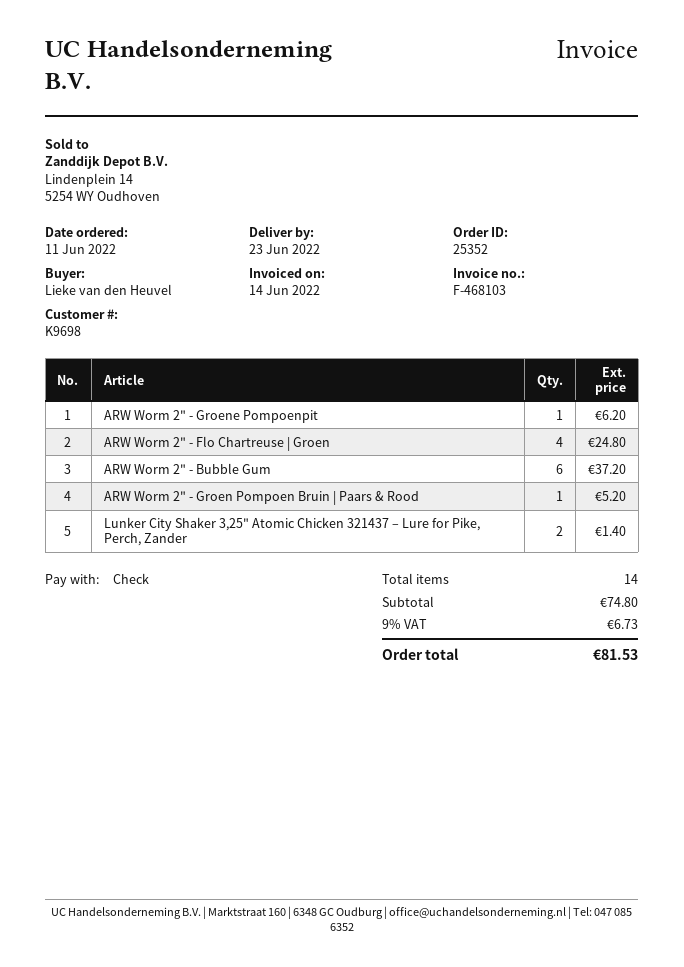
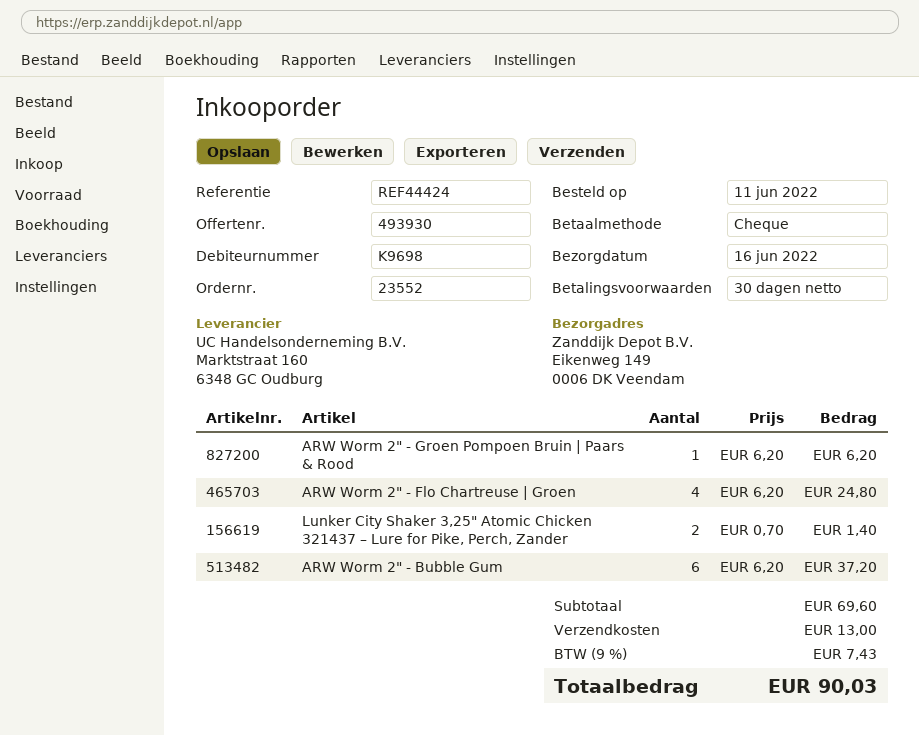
order number: 25352 -> 23552
delivery date: 2022-06-23 -> 2022-06-16
ARW Worm 2" - Groene Pompoenpit: 1 for 6.20 -> none
ARW Worm 2" - Groen Pompoen Bruin | Paars & Rood: 1 for 5.20 -> 1 for 6.20
subtotal: 74.80 -> 69.60
shipping: none -> 13.00
tax: 9% = 6.73 -> 9% = 7.43
total: 81.53 -> 90.03

